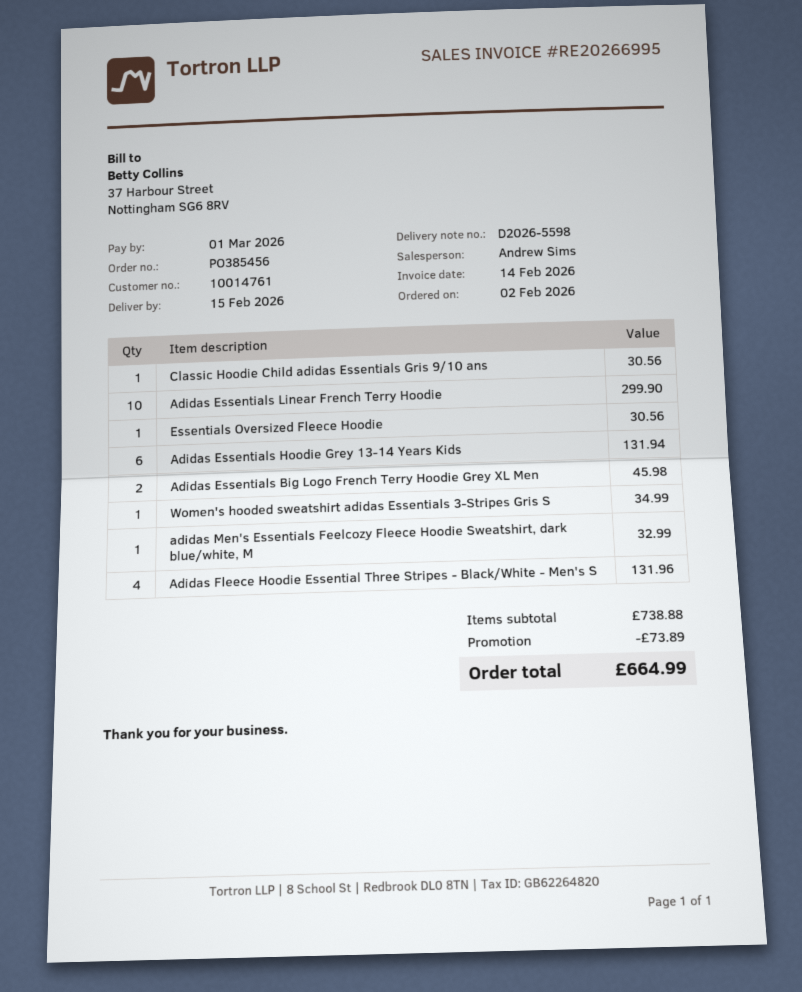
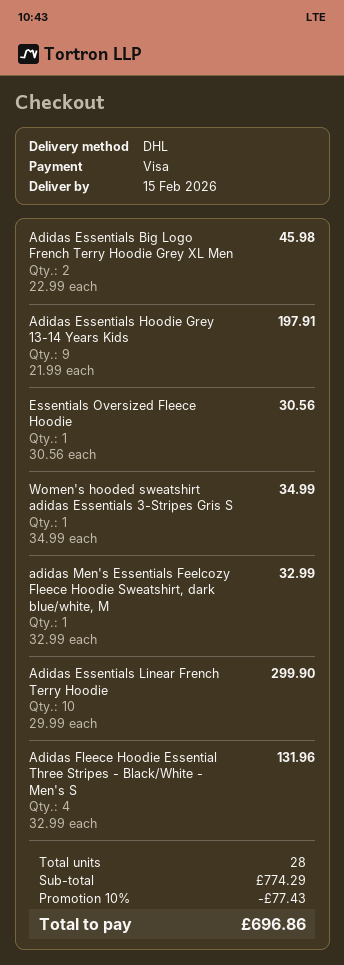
Classic Hoodie Child adidas Essentials Gris 9/10 ans: 1 for 30.56 -> none
Adidas Essentials Hoodie Grey 13-14 Years Kids: 6 for 131.94 -> 9 for 197.91
subtotal: 738.88 -> 774.29
discount: 73.89 -> 77.43
total: 664.99 -> 696.86

